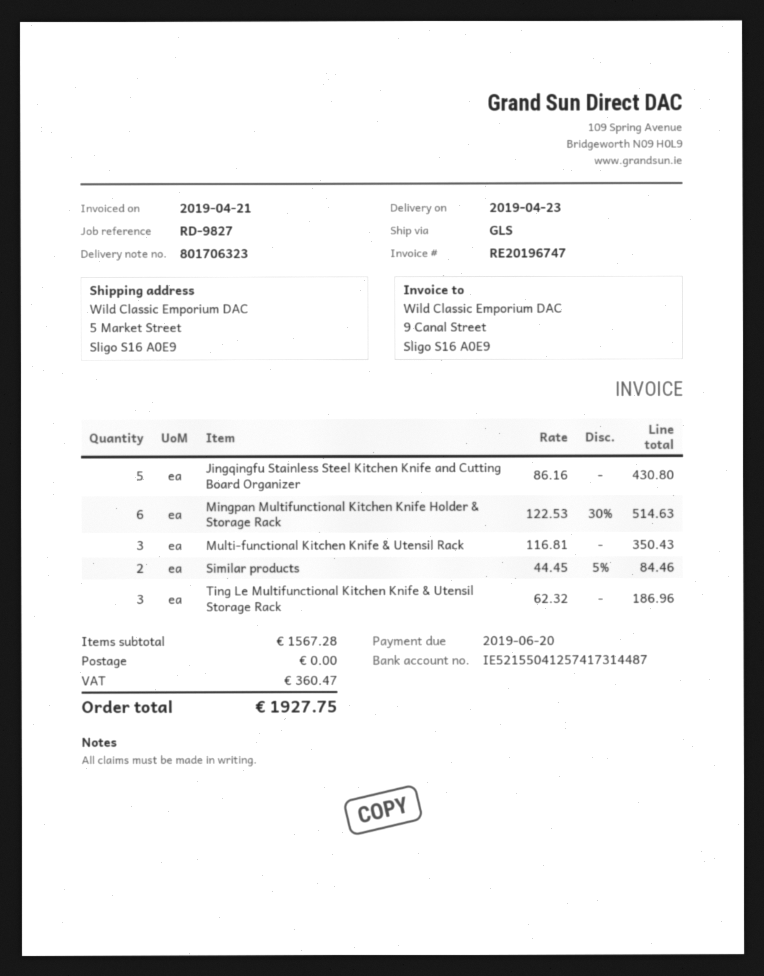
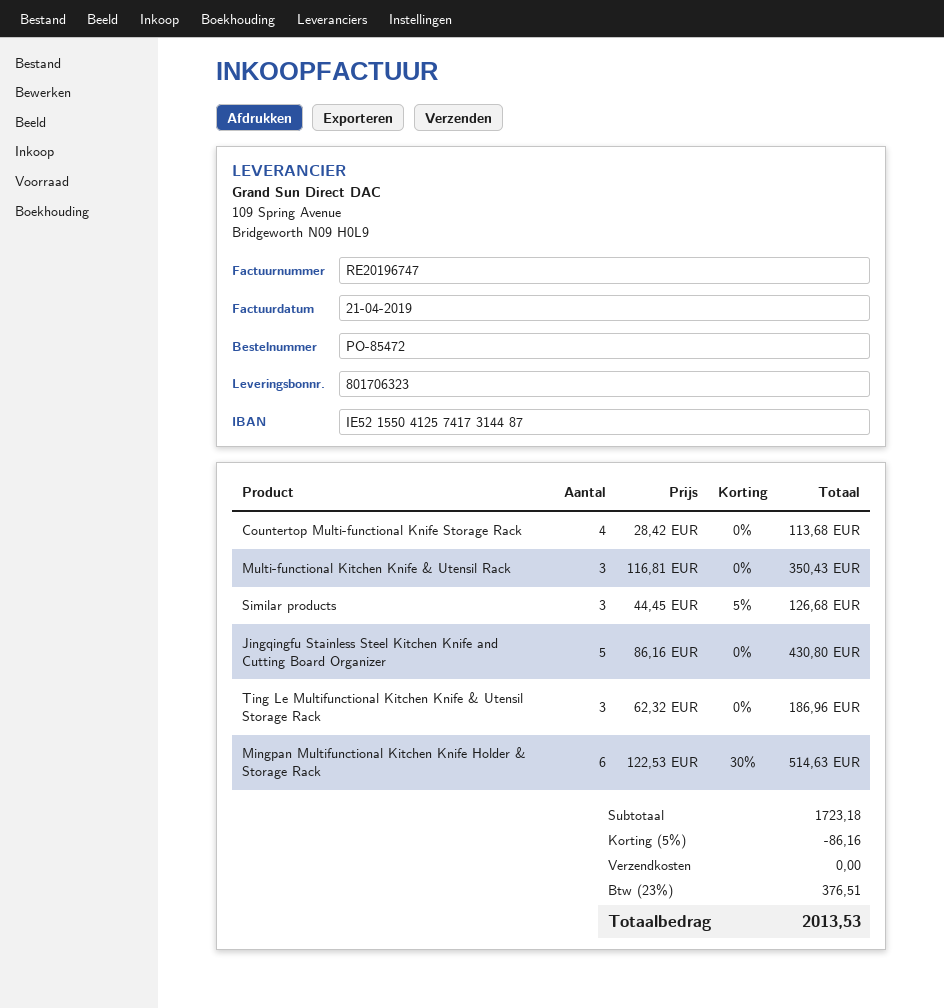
Similar products: 2 x 44.45 - 5% = 84.46 -> 3 x 44.45 - 5% = 126.68
Countertop Multi-functional Knife Storage Rack: none -> 4 x 28.42 = 113.68
subtotal: 1567.28 -> 1723.18
discount: none -> 5% = 86.16
tax: 360.47 -> 376.51
total: 1927.75 -> 2013.53

